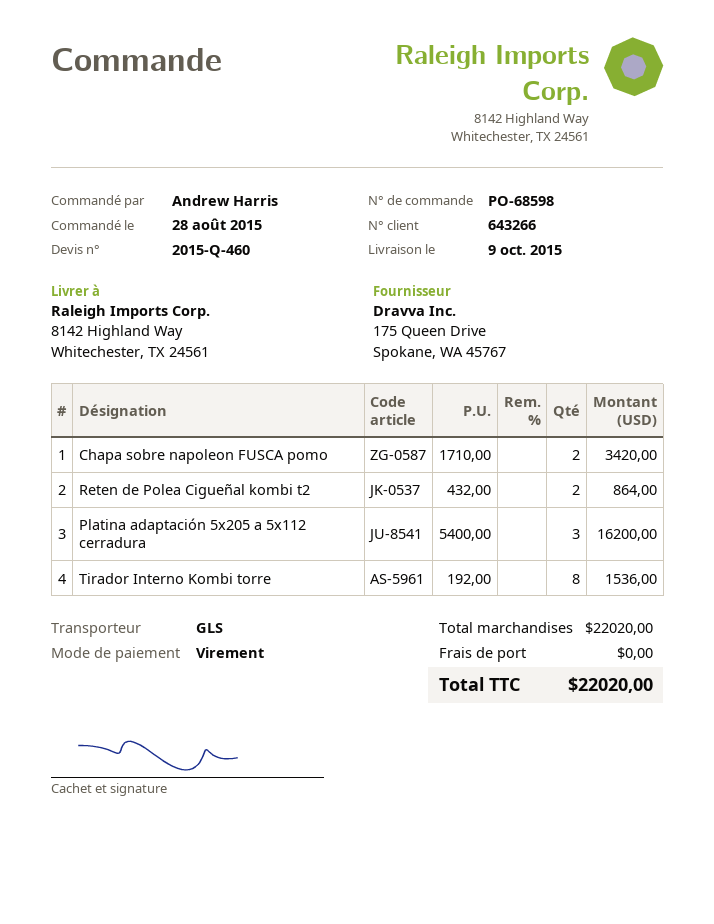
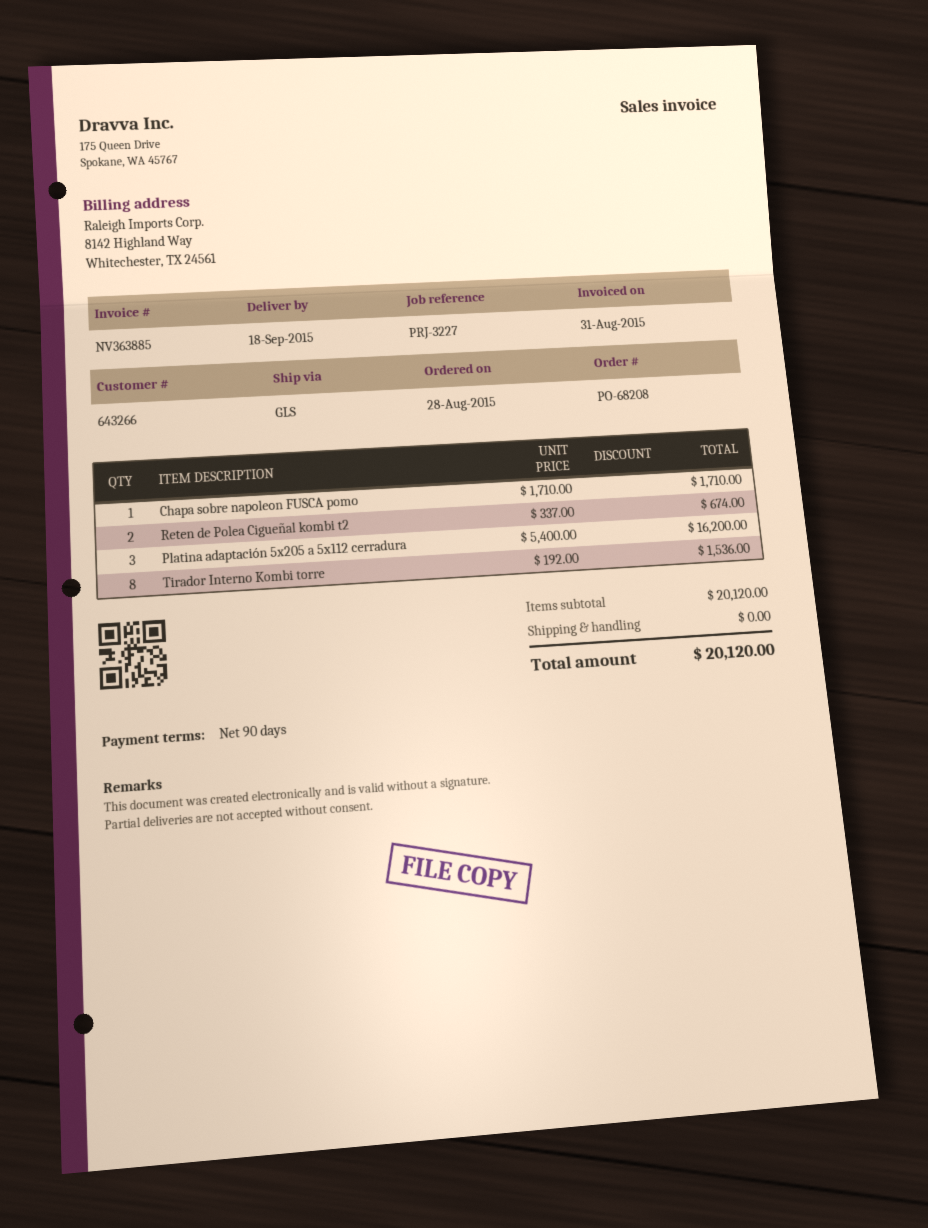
order number: PO-68598 -> PO-68208
delivery date: 2015-10-09 -> 2015-09-18
Chapa sobre napoleon FUSCA pomo: 2 x 1710.00 = 3420.00 -> 1 x 1710.00 = 1710.00
Reten de Polea Cigueñal kombi t2: 2 x 432.00 = 864.00 -> 2 x 337.00 = 674.00
subtotal: 22020.00 -> 20120.00
total: 22020.00 -> 20120.00

